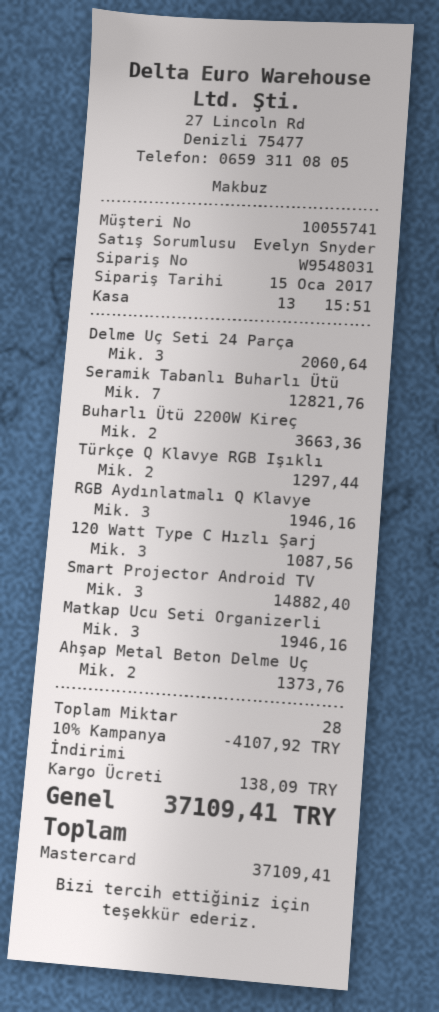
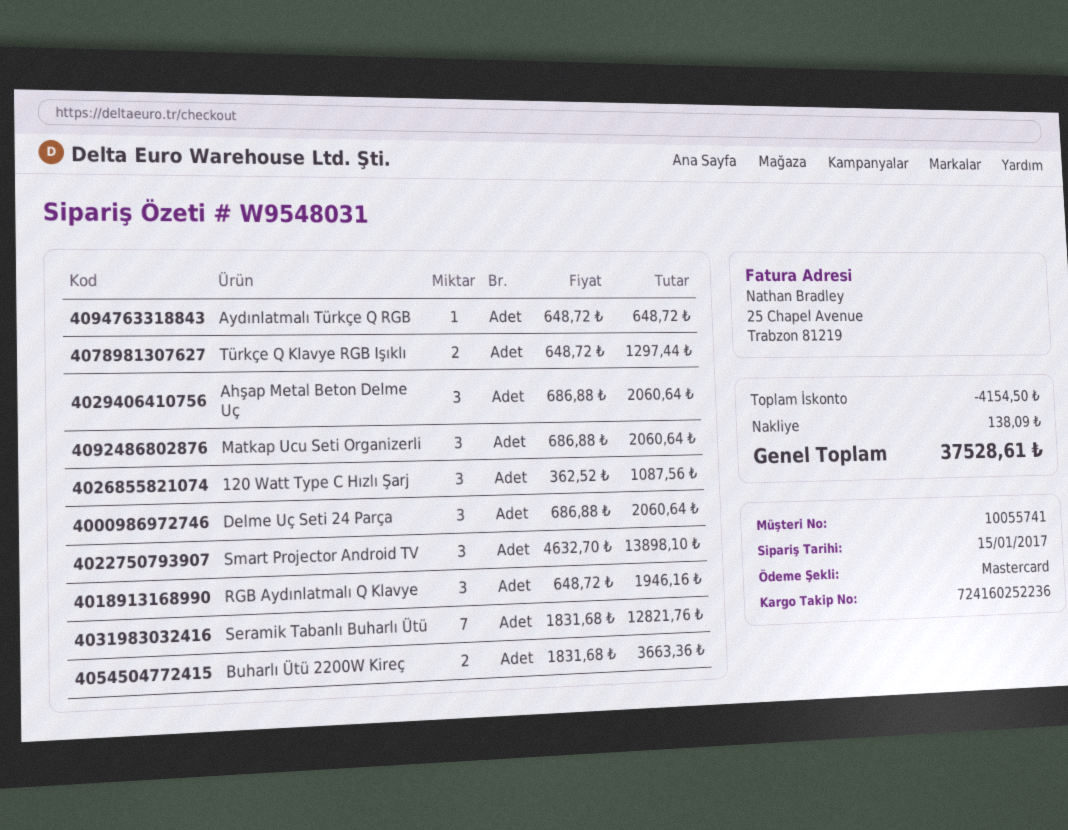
Smart Projector Android TV: 3 for 14882.40 -> 3 for 13898.10
Matkap Ucu Seti Organizerli: 3 for 1946.16 -> 3 for 2060.64
Ahşap Metal Beton Delme Uç: 2 for 1373.76 -> 3 for 2060.64
Aydınlatmalı Türkçe Q RGB: none -> 1 for 648.72
discount: 4107.92 -> 4154.50
total: 37109.41 -> 37528.61

